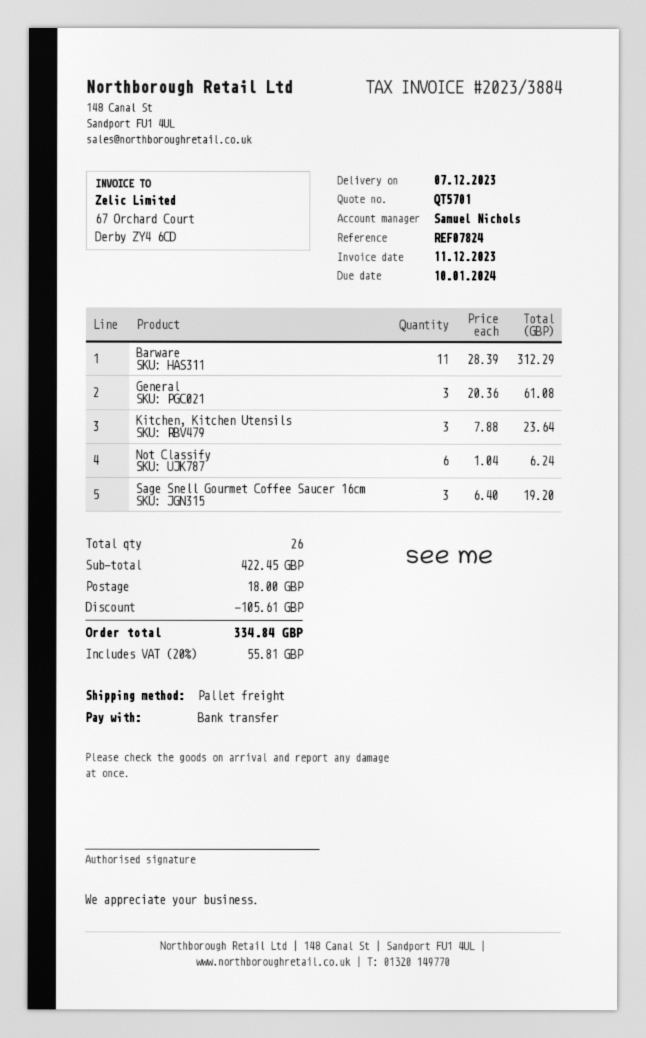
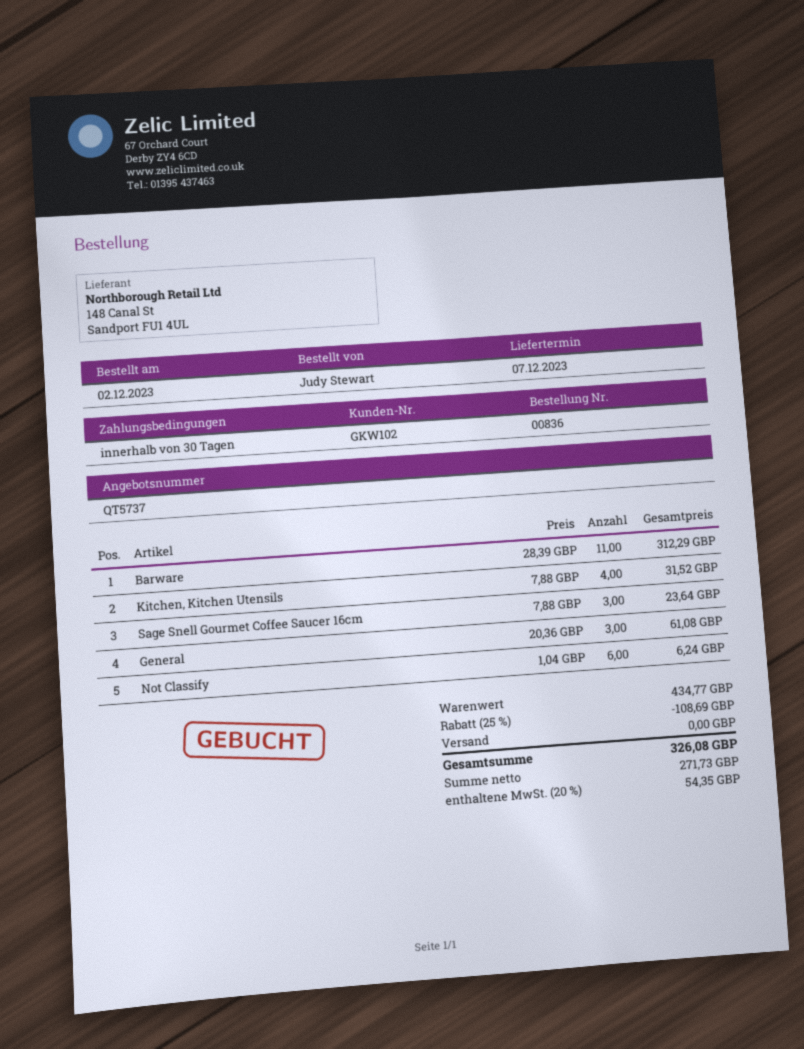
quote number: QT5701 -> QT5737
Kitchen, Kitchen Utensils: 3 x 7.88 = 23.64 -> 4 x 7.88 = 31.52
Sage Snell Gourmet Coffee Saucer 16cm: 3 x 6.40 = 19.20 -> 3 x 7.88 = 23.64
subtotal: 422.45 -> 434.77
discount: 105.61 -> 108.69
shipping: 18.00 -> 0.00
tax: 20% = 55.81 -> 20% = 54.35
total: 334.84 -> 326.08

